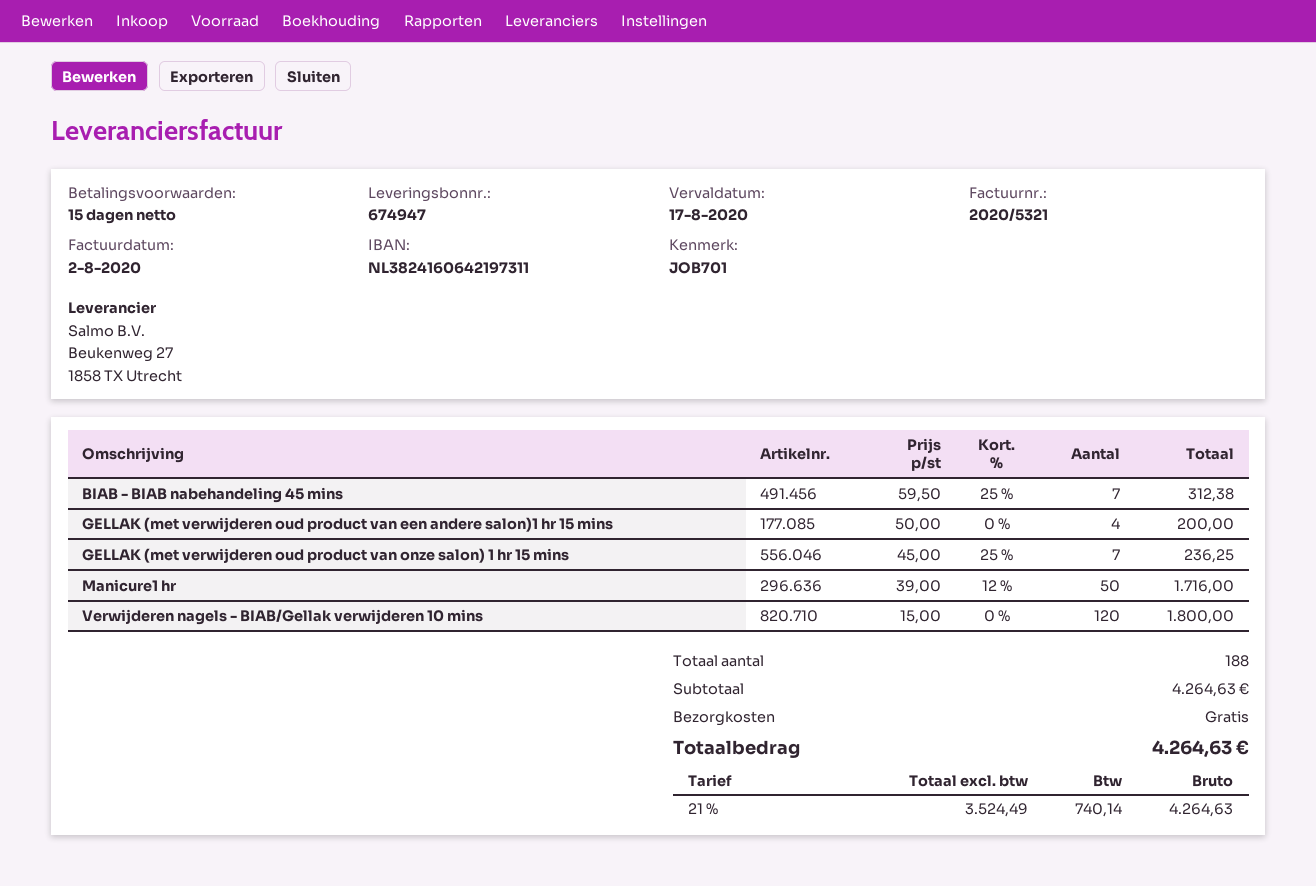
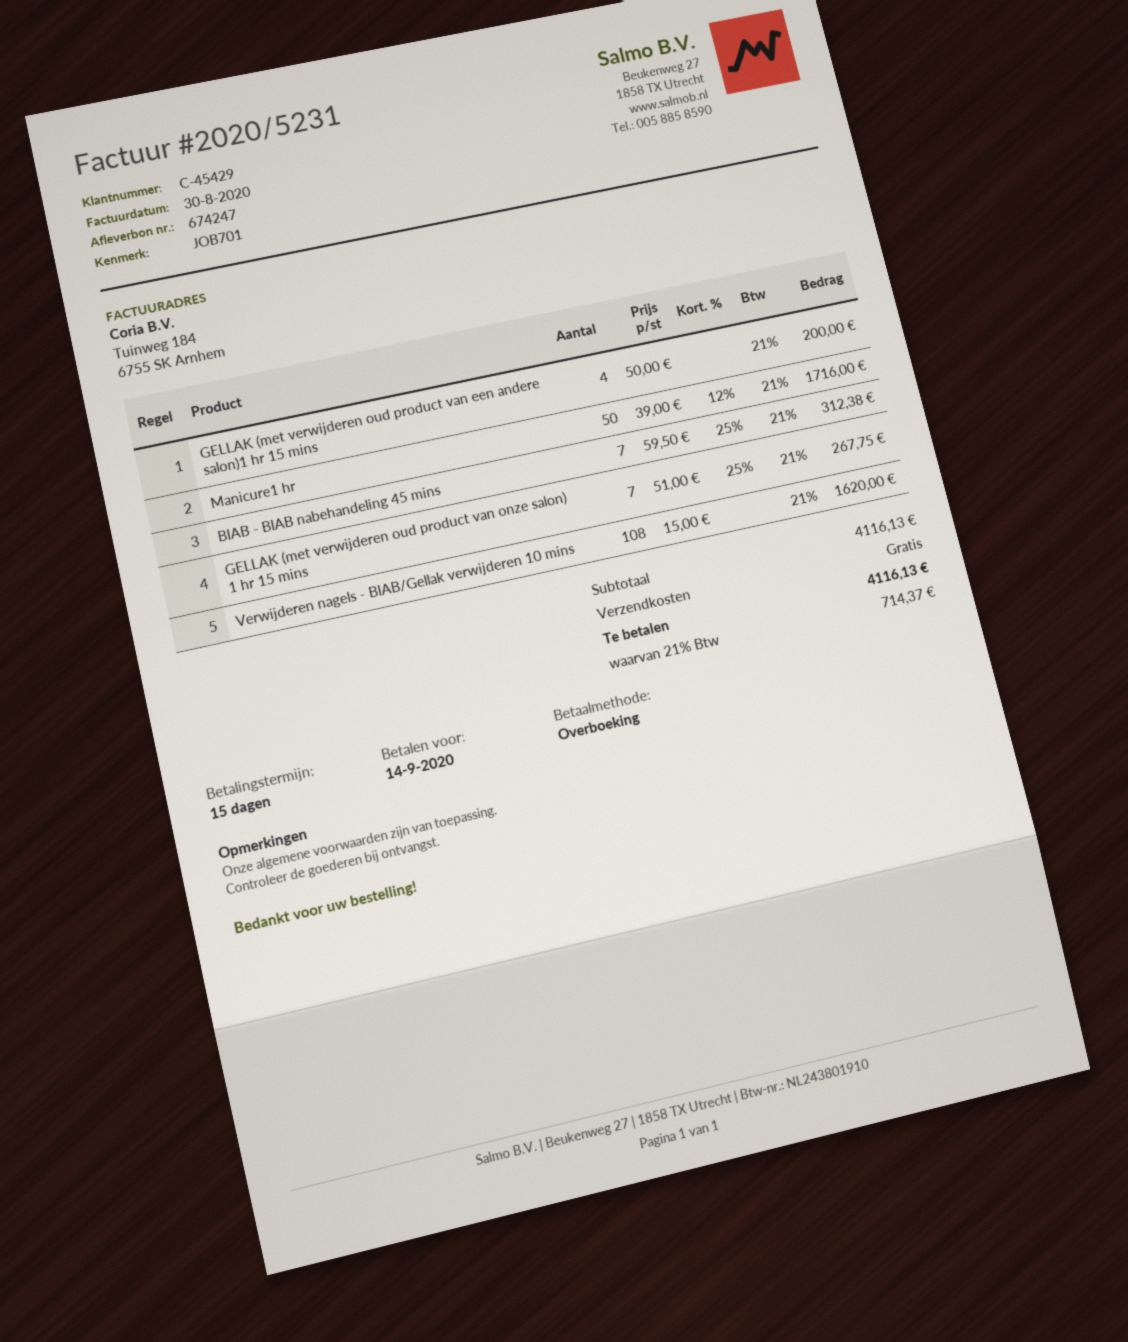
delivery note number: 674947 -> 674247
invoice number: 2020/5321 -> 2020/5231
invoice date: 2020-08-02 -> 2020-08-30
due date: 2020-08-17 -> 2020-09-14
GELLAK (met verwijderen oud product van onze salon) 1 hr 15 mins: 7 x 45.00 - 25% = 236.25 -> 7 x 51.00 - 25% = 267.75
Verwijderen nagels - BIAB/Gellak verwijderen 10 mins: 120 x 15.00 = 1800.00 -> 108 x 15.00 = 1620.00
subtotal: 4264.63 -> 4116.13
tax: 21% = 740.14 -> 21% = 714.37
total: 4264.63 -> 4116.13

